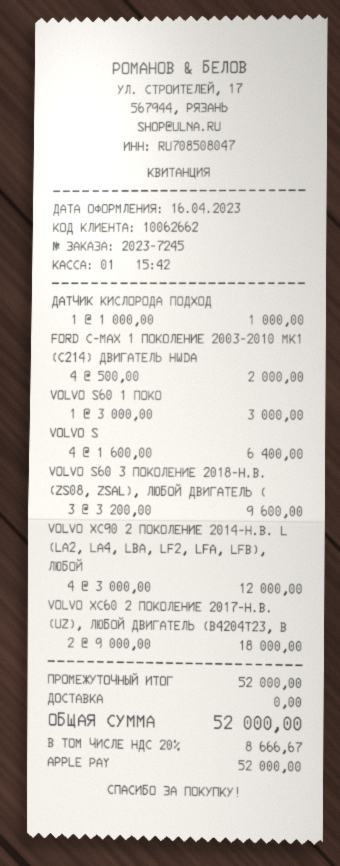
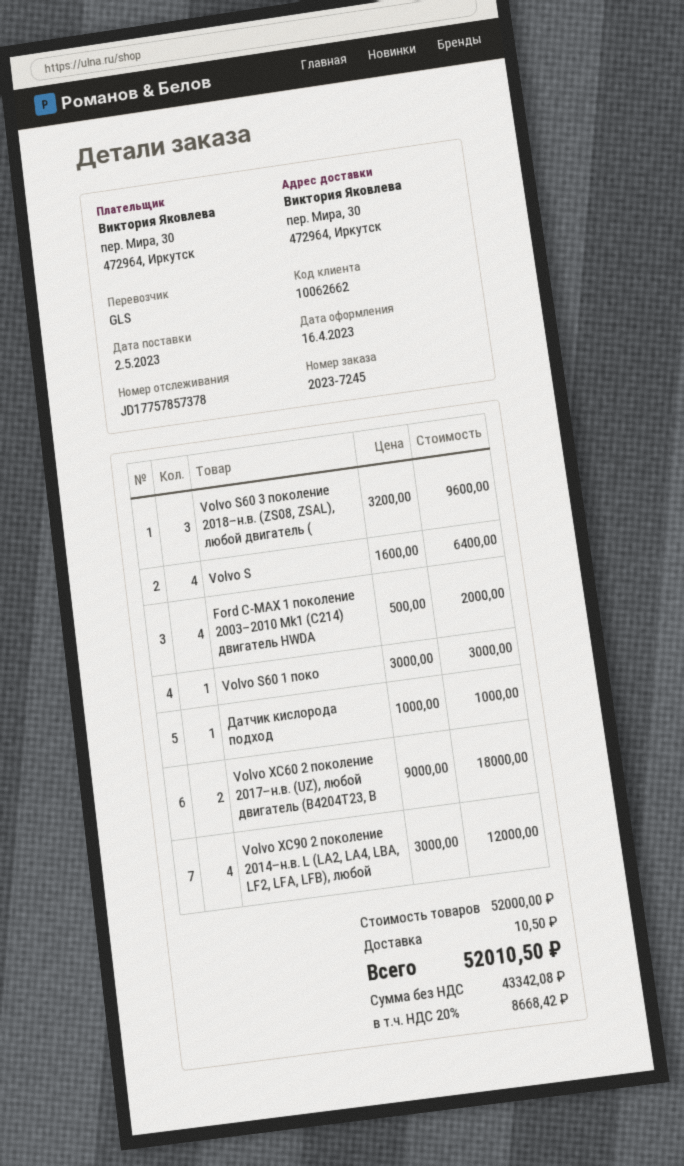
shipping: 0.00 -> 10.50
tax: 20% = 8666.67 -> 20% = 8668.42
total: 52000.00 -> 52010.50

